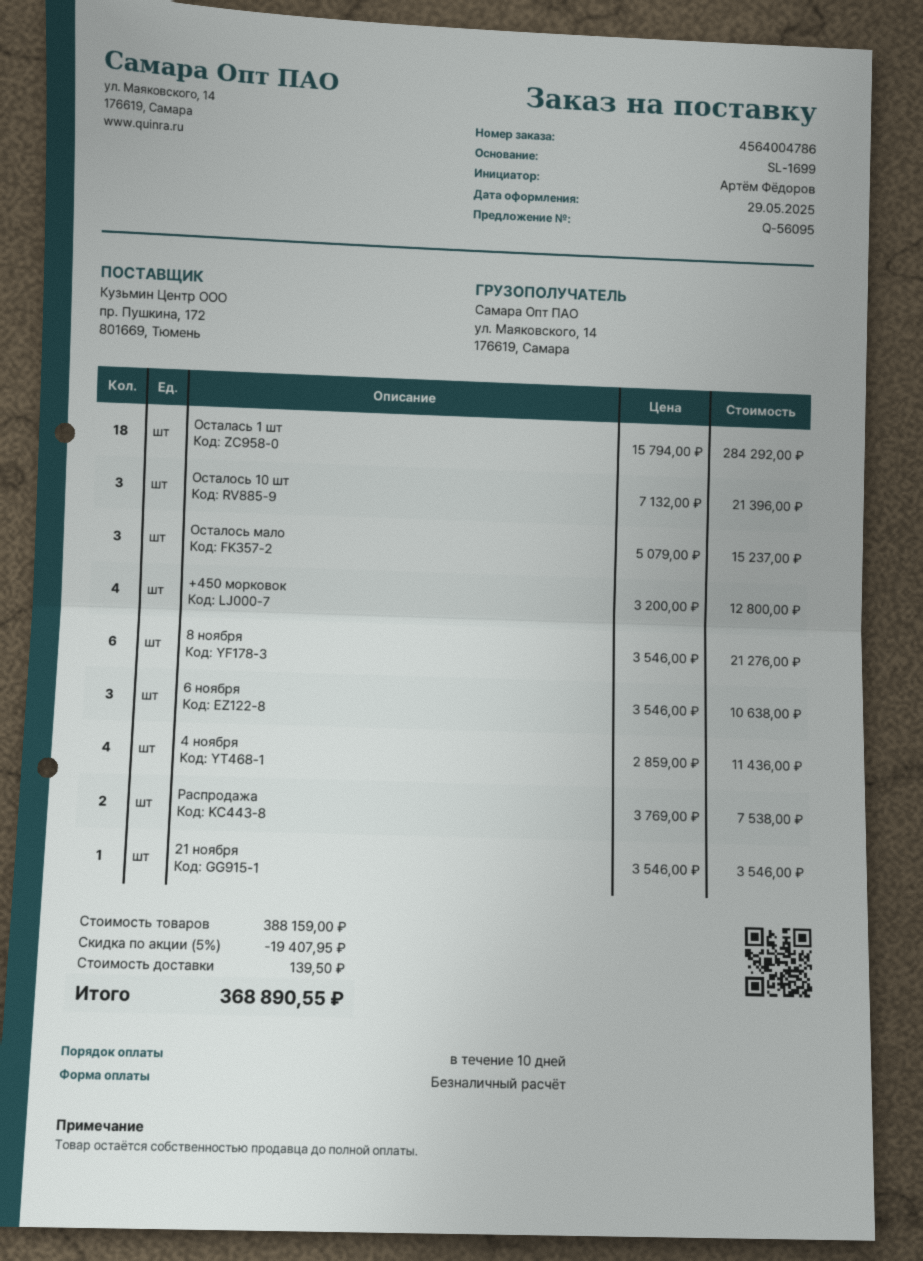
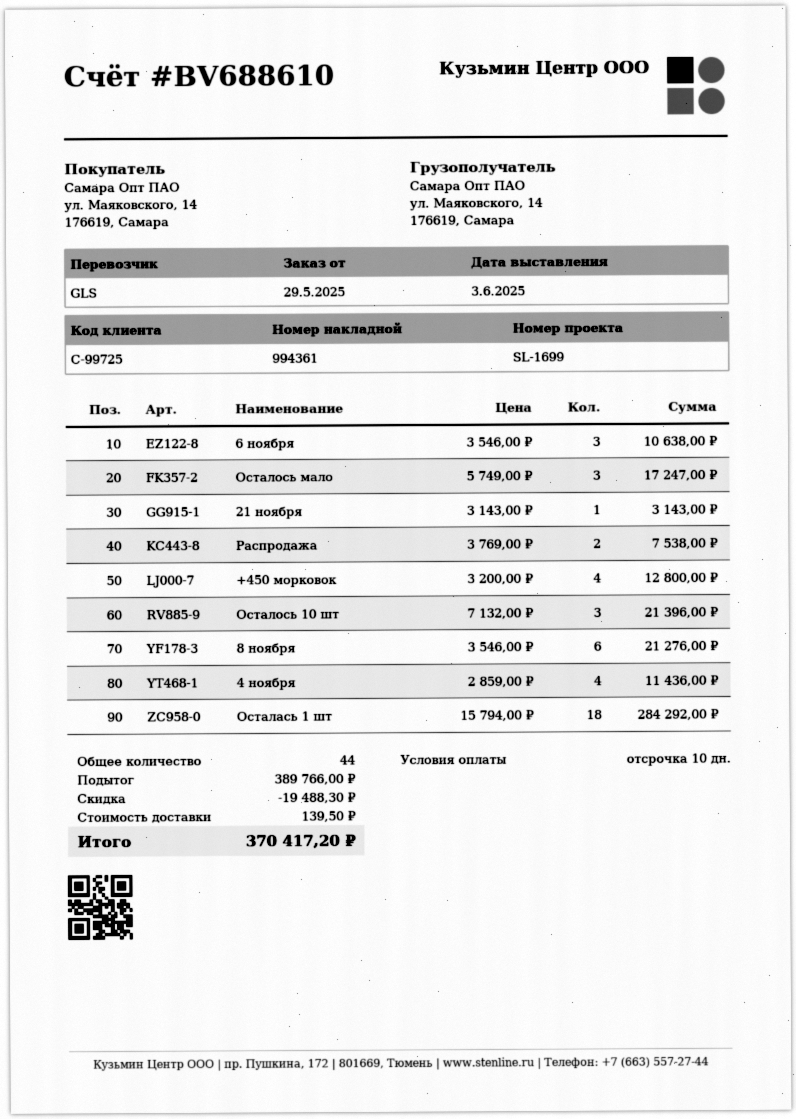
Осталось мало: 3 x 5079.00 = 15237.00 -> 3 x 5749.00 = 17247.00
21 ноября: 1 x 3546.00 = 3546.00 -> 1 x 3143.00 = 3143.00
subtotal: 388159.00 -> 389766.00
discount: 19407.95 -> 19488.30
total: 368890.55 -> 370417.20

